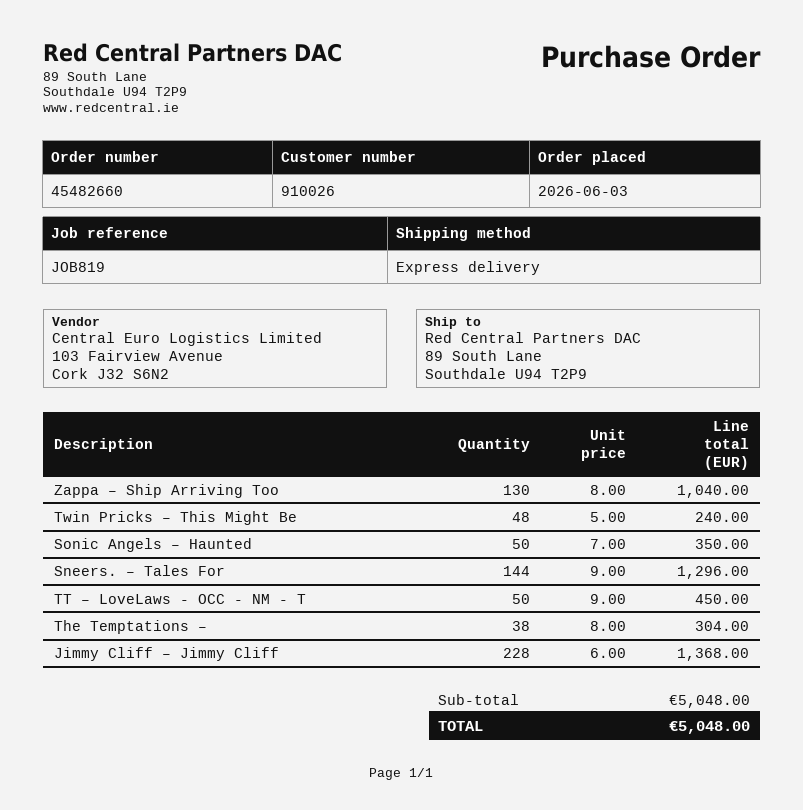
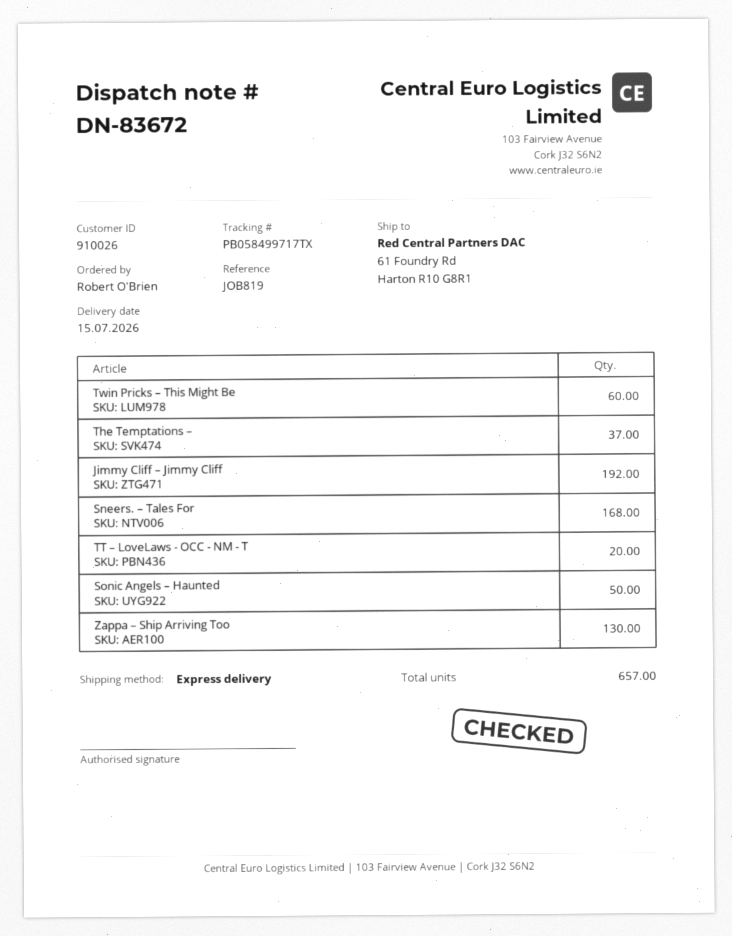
ship to: 89 South Lane, Southdale U94 T2P9 -> 61 Foundry Rd, Harton R10 G8R1
Twin Pricks – This Might Be: 48 -> 60
Sneers. – Tales For: 144 -> 168
TT – LoveLaws - OCC - NM - T: 50 -> 20
The Temptations –: 38 -> 37
Jimmy Cliff – Jimmy Cliff: 228 -> 192

